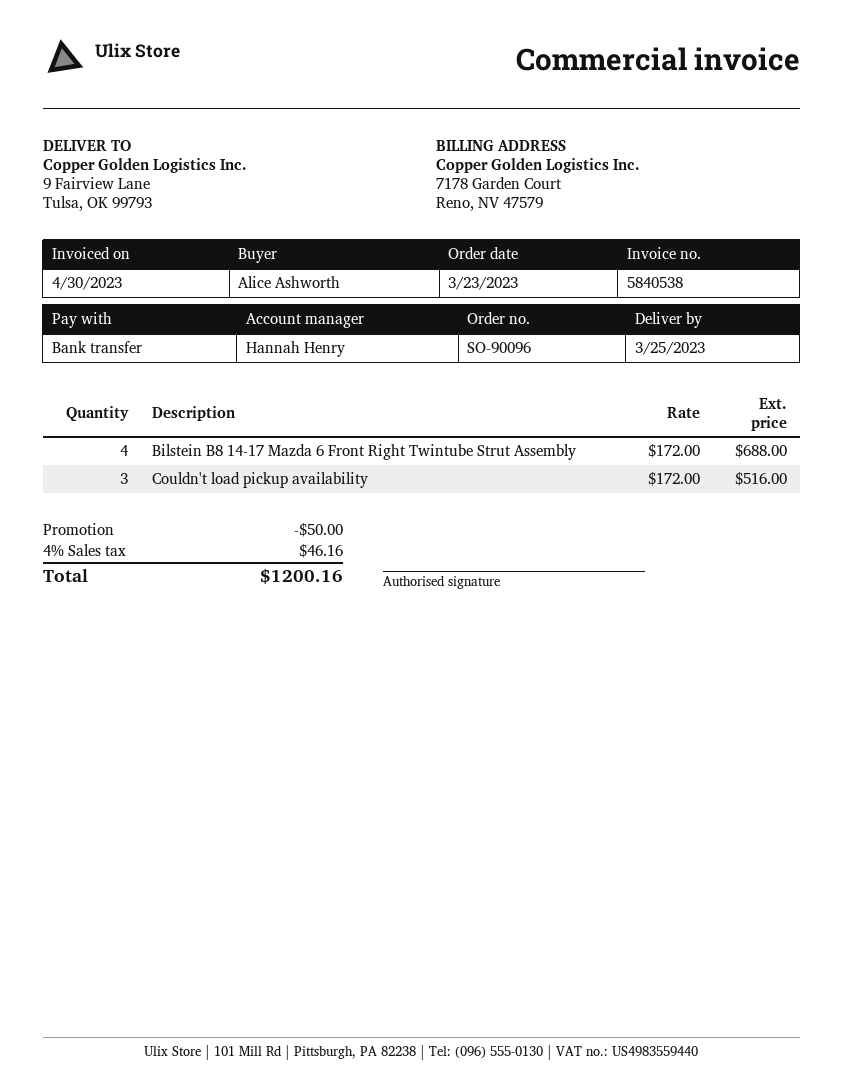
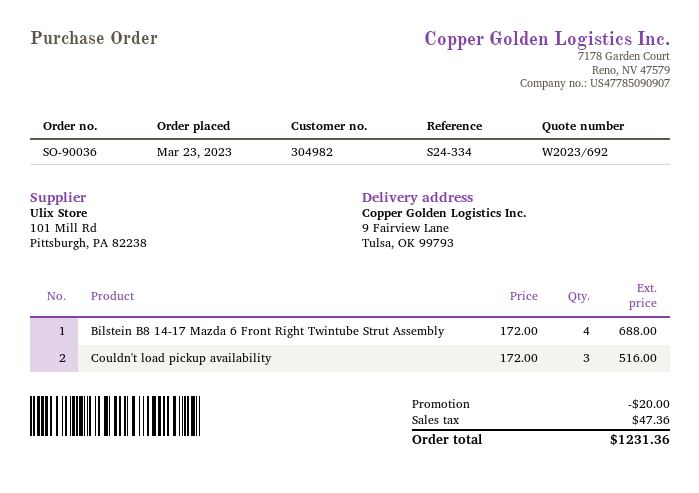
order number: SO-90096 -> SO-90036
discount: 50.00 -> 20.00
tax: 46.16 -> 47.36
total: 1200.16 -> 1231.36

